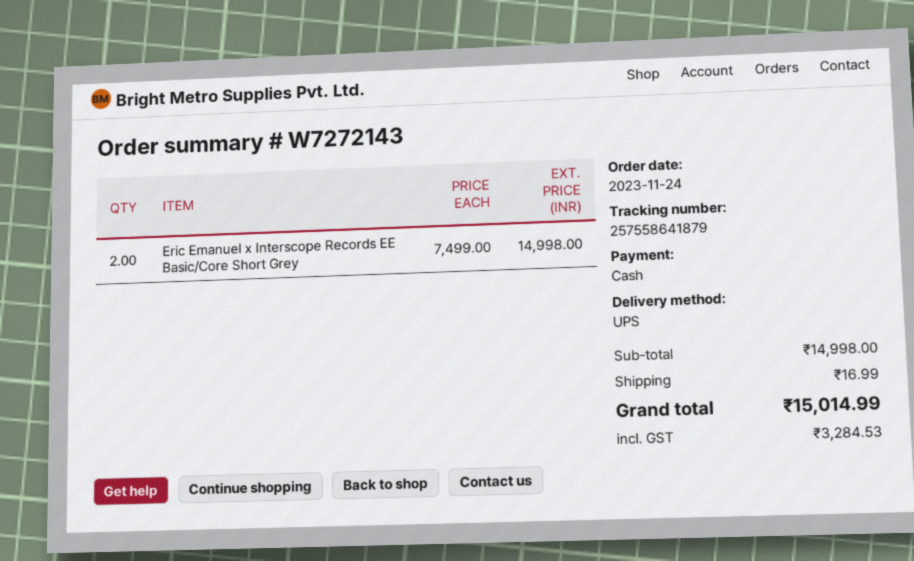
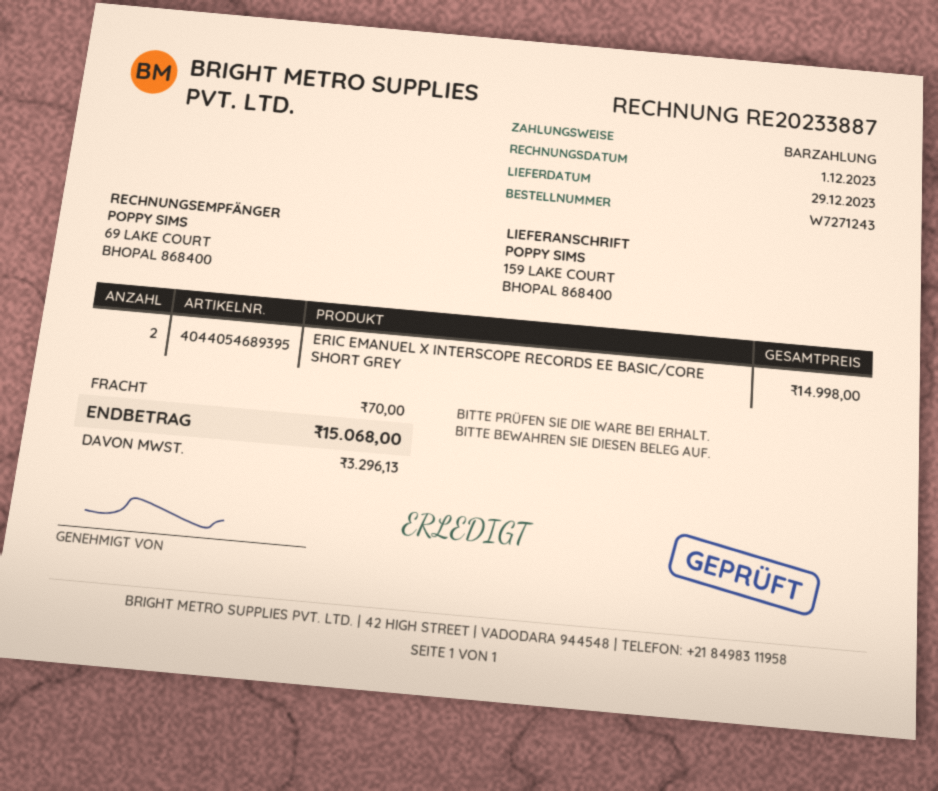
order number: W7272143 -> W7271243
shipping: 16.99 -> 70.00
tax: 3284.53 -> 3296.13
total: 15014.99 -> 15068.00

